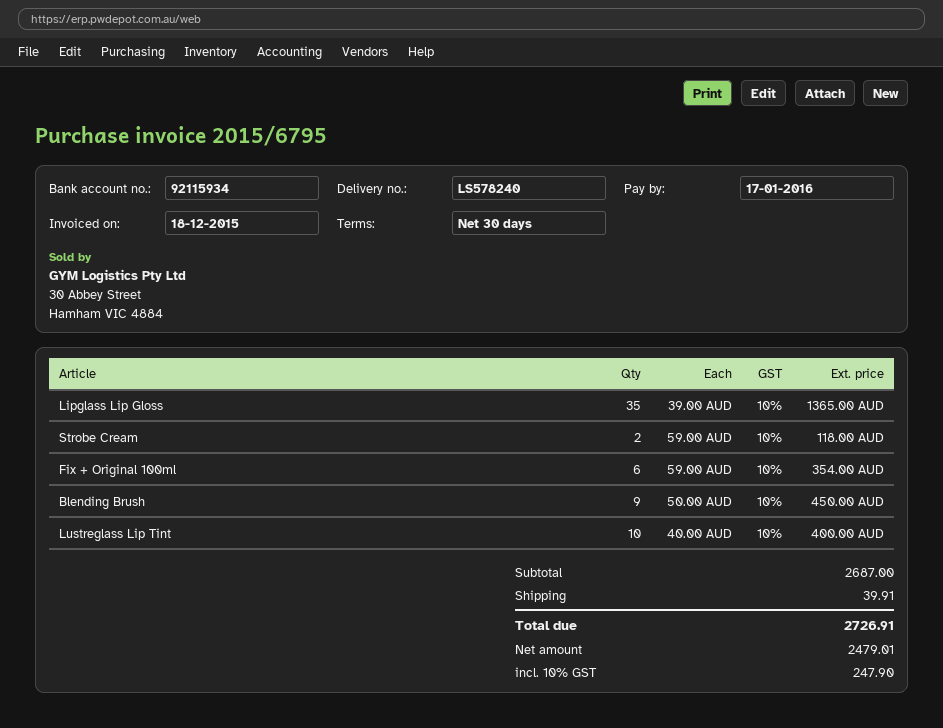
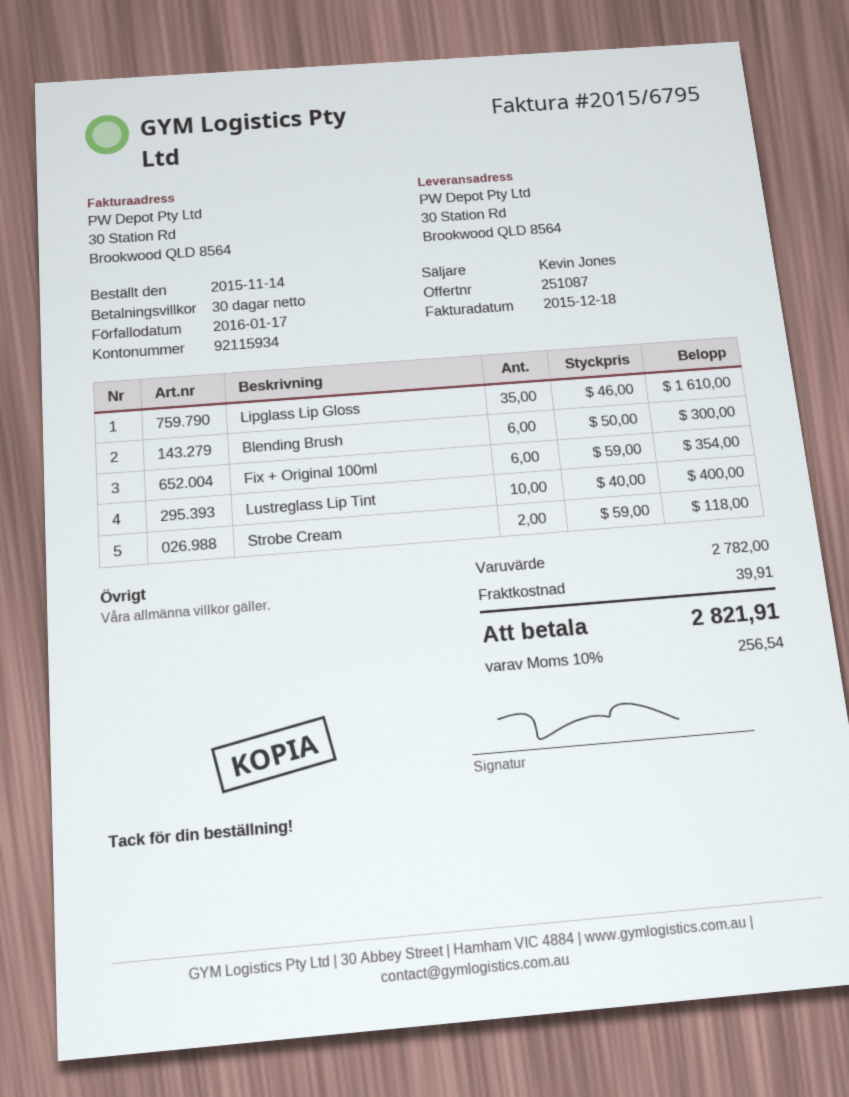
Lipglass Lip Gloss: 35 x 39.00 = 1365.00 -> 35 x 46.00 = 1610.00
Blending Brush: 9 x 50.00 = 450.00 -> 6 x 50.00 = 300.00
subtotal: 2687.00 -> 2782.00
tax: 10% = 247.90 -> 10% = 256.54
total: 2726.91 -> 2821.91

